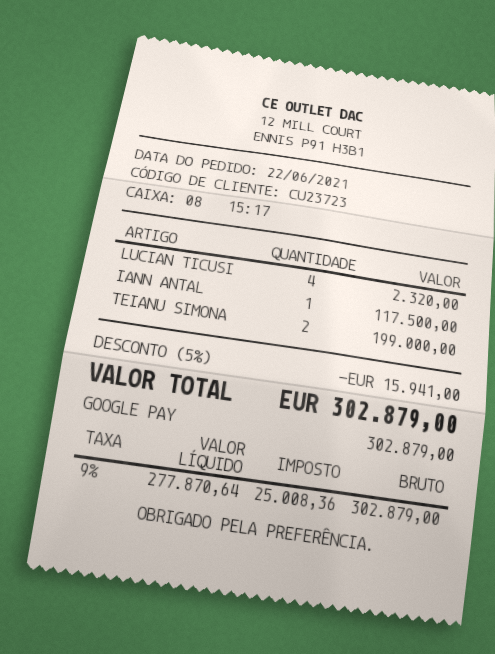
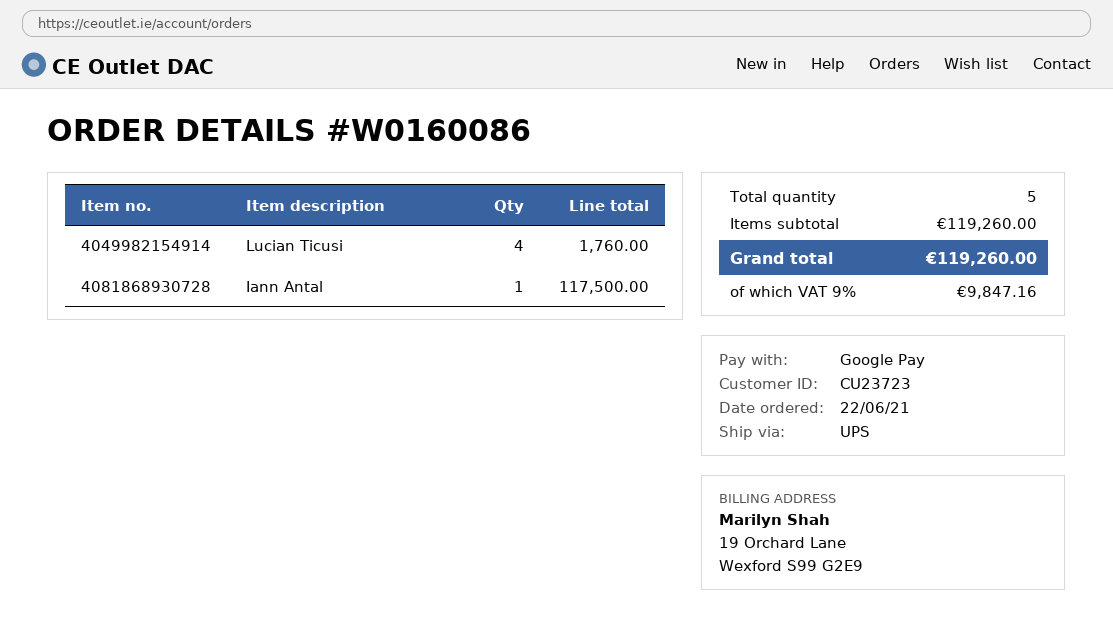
LUCIAN TICUSI: 4 for 2320.00 -> 4 for 1760.00
TEIANU SIMONA: 2 for 199000.00 -> none
discount: 5% = 15941.00 -> none
tax: 9% = 25008.36 -> 9% = 9847.16
total: 302879.00 -> 119260.00

